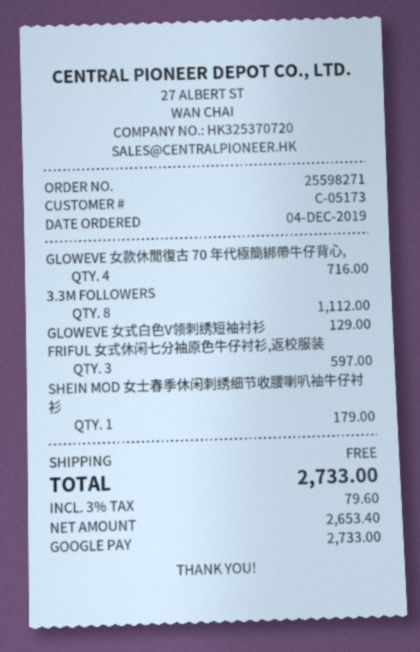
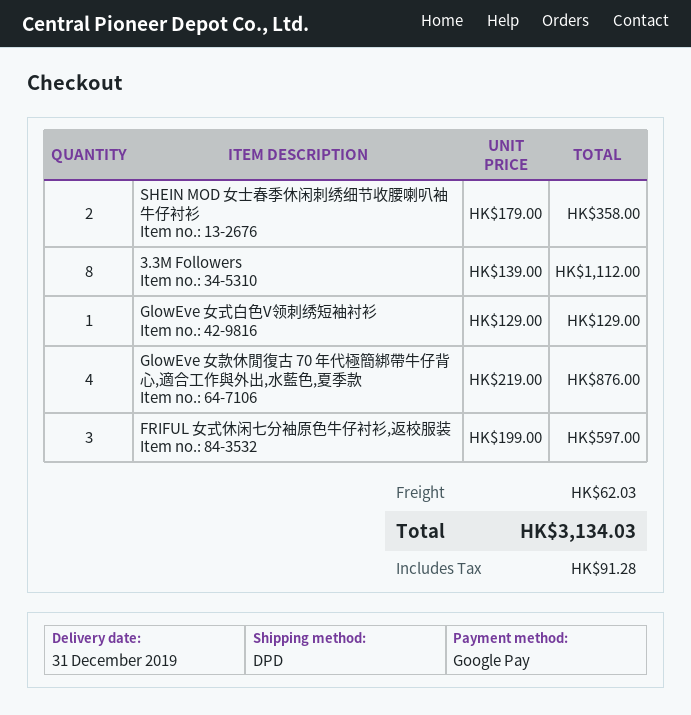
GLOWEVE 女款休閒復古 70 年代極簡綁帶牛仔背心,: 4 for 716.00 -> 4 for 876.00
SHEIN MOD 女士春季休闲刺绣细节收腰喇叭袖牛仔衬衫: 1 for 179.00 -> 2 for 358.00
shipping: 0.00 -> 62.03
tax: 79.60 -> 91.28
total: 2733.00 -> 3134.03

